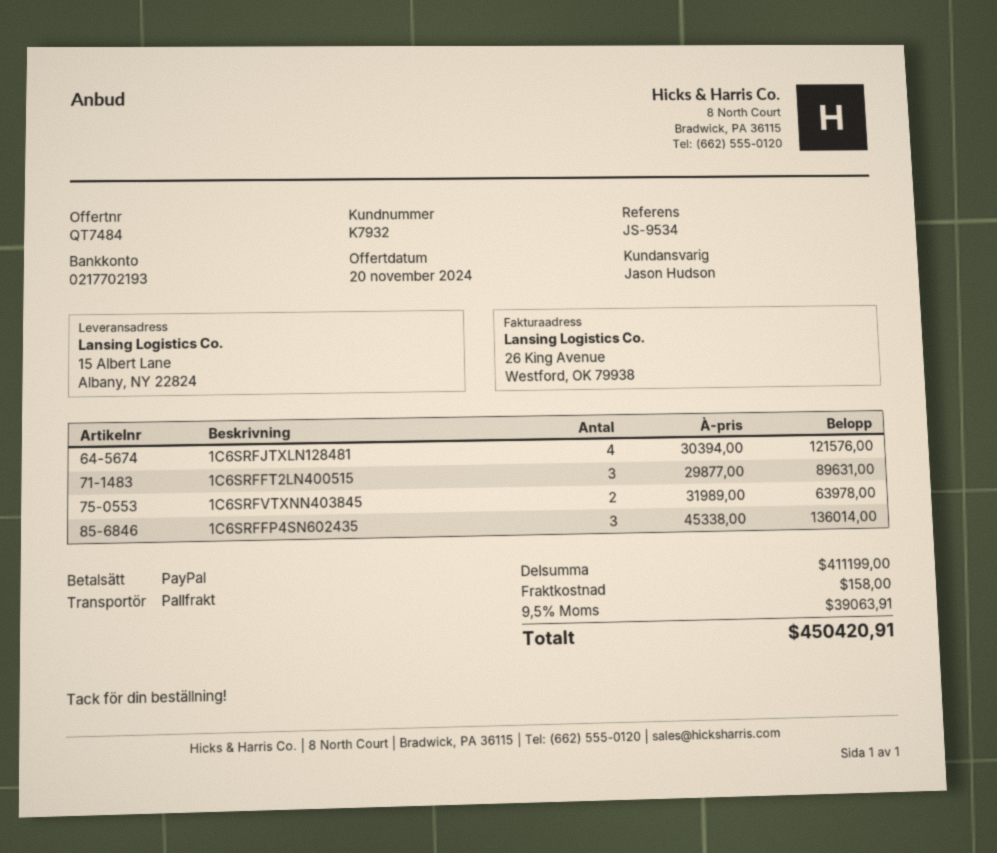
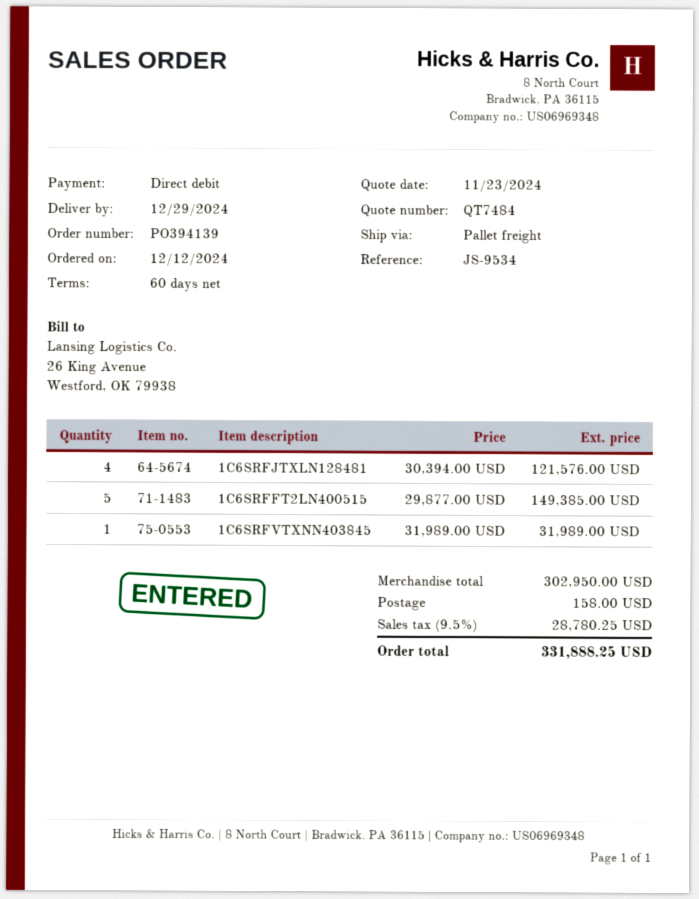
quote date: 2024-11-20 -> 2024-11-23
payment method: PayPal -> direct debit
1C6SRFFT2LN400515: 3 x 29877.00 = 89631.00 -> 5 x 29877.00 = 149385.00
1C6SRFVTXNN403845: 2 x 31989.00 = 63978.00 -> 1 x 31989.00 = 31989.00
1C6SRFFP4SN602435: 3 x 45338.00 = 136014.00 -> none
subtotal: 411199.00 -> 302950.00
tax: 9.5% = 39063.91 -> 9.5% = 28780.25
total: 450420.91 -> 331888.25

